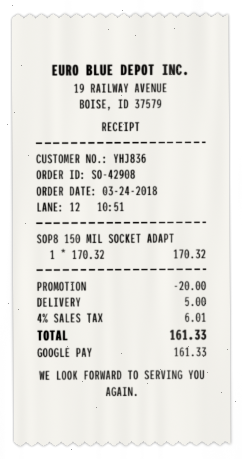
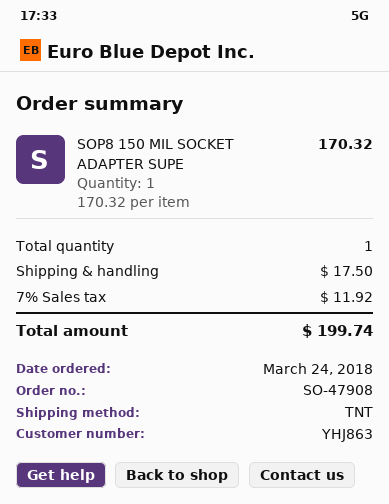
order number: SO-42908 -> SO-47908
customer number: YHJ836 -> YHJ863
discount: 20.00 -> none
shipping: 5.00 -> 17.50
tax: 4% = 6.01 -> 7% = 11.92
total: 161.33 -> 199.74

